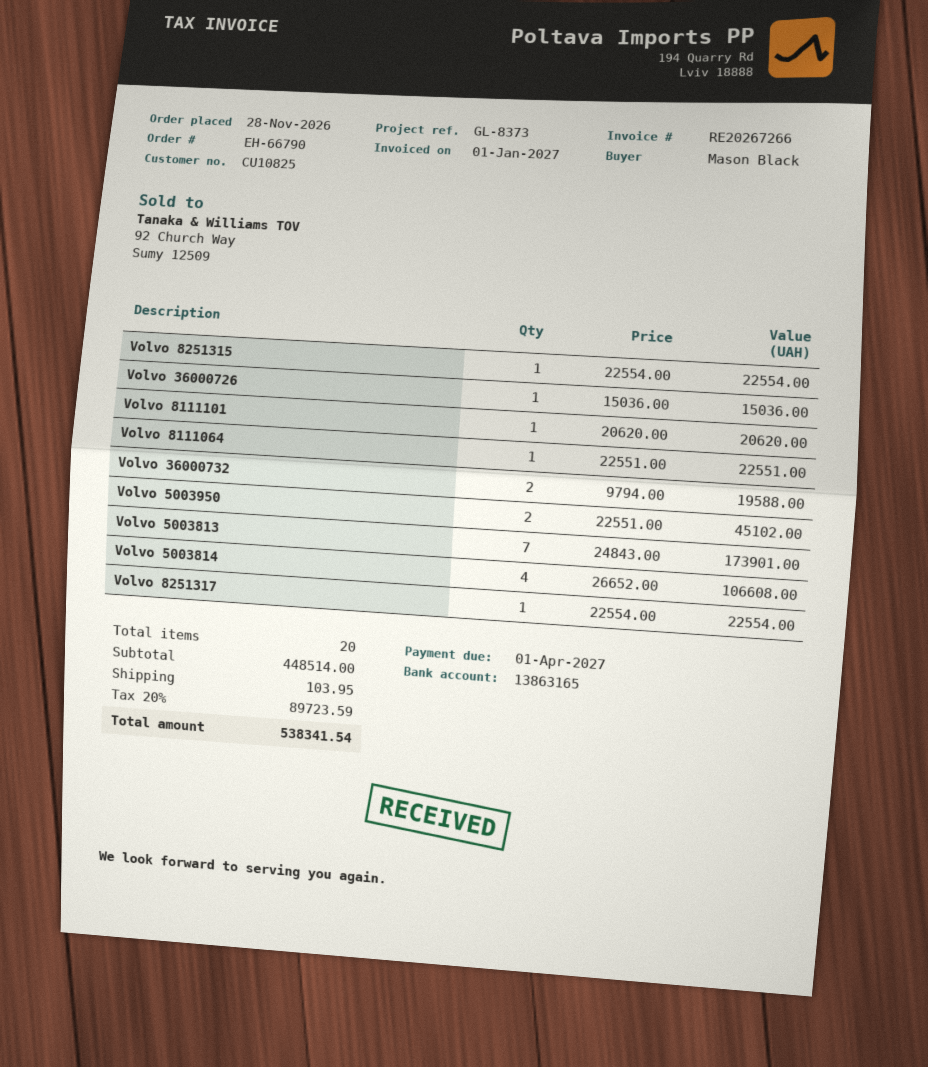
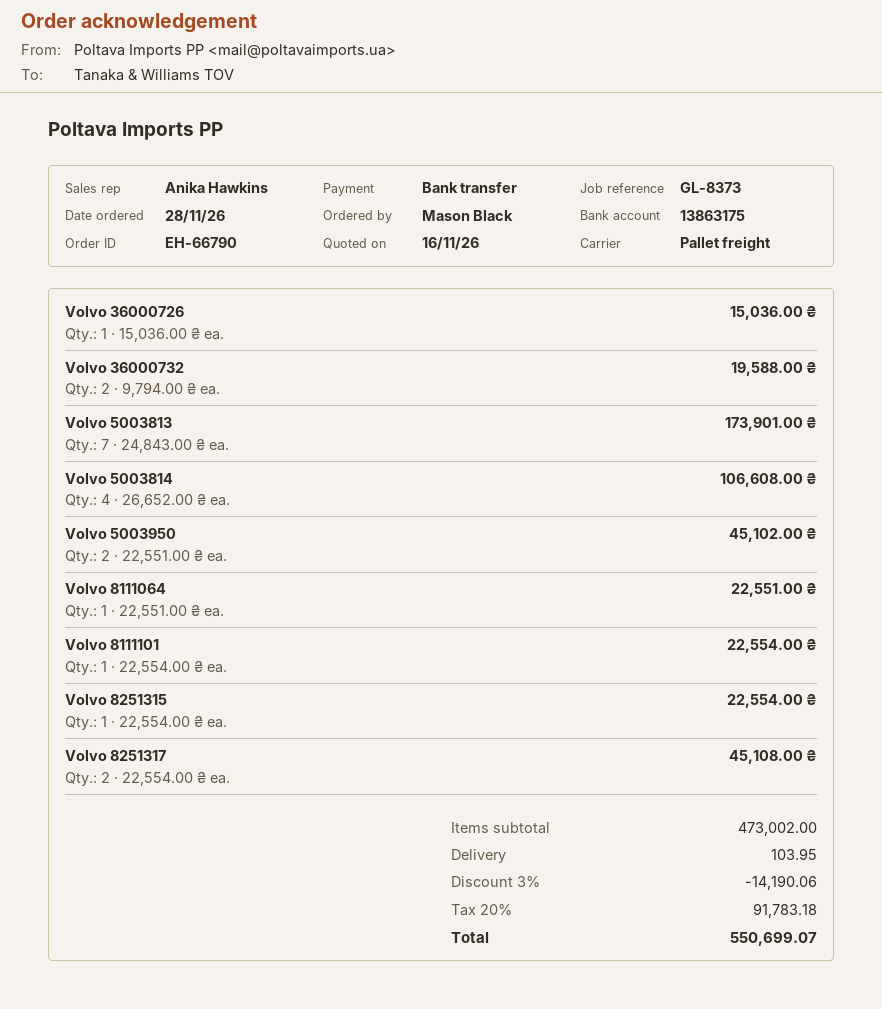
bank account: 13863165 -> 13863175
Volvo 8111101: 1 x 20620.00 = 20620.00 -> 1 x 22554.00 = 22554.00
Volvo 8251317: 1 x 22554.00 = 22554.00 -> 2 x 22554.00 = 45108.00
subtotal: 448514.00 -> 473002.00
discount: none -> 3% = 14190.06
tax: 20% = 89723.59 -> 20% = 91783.18
total: 538341.54 -> 550699.07

